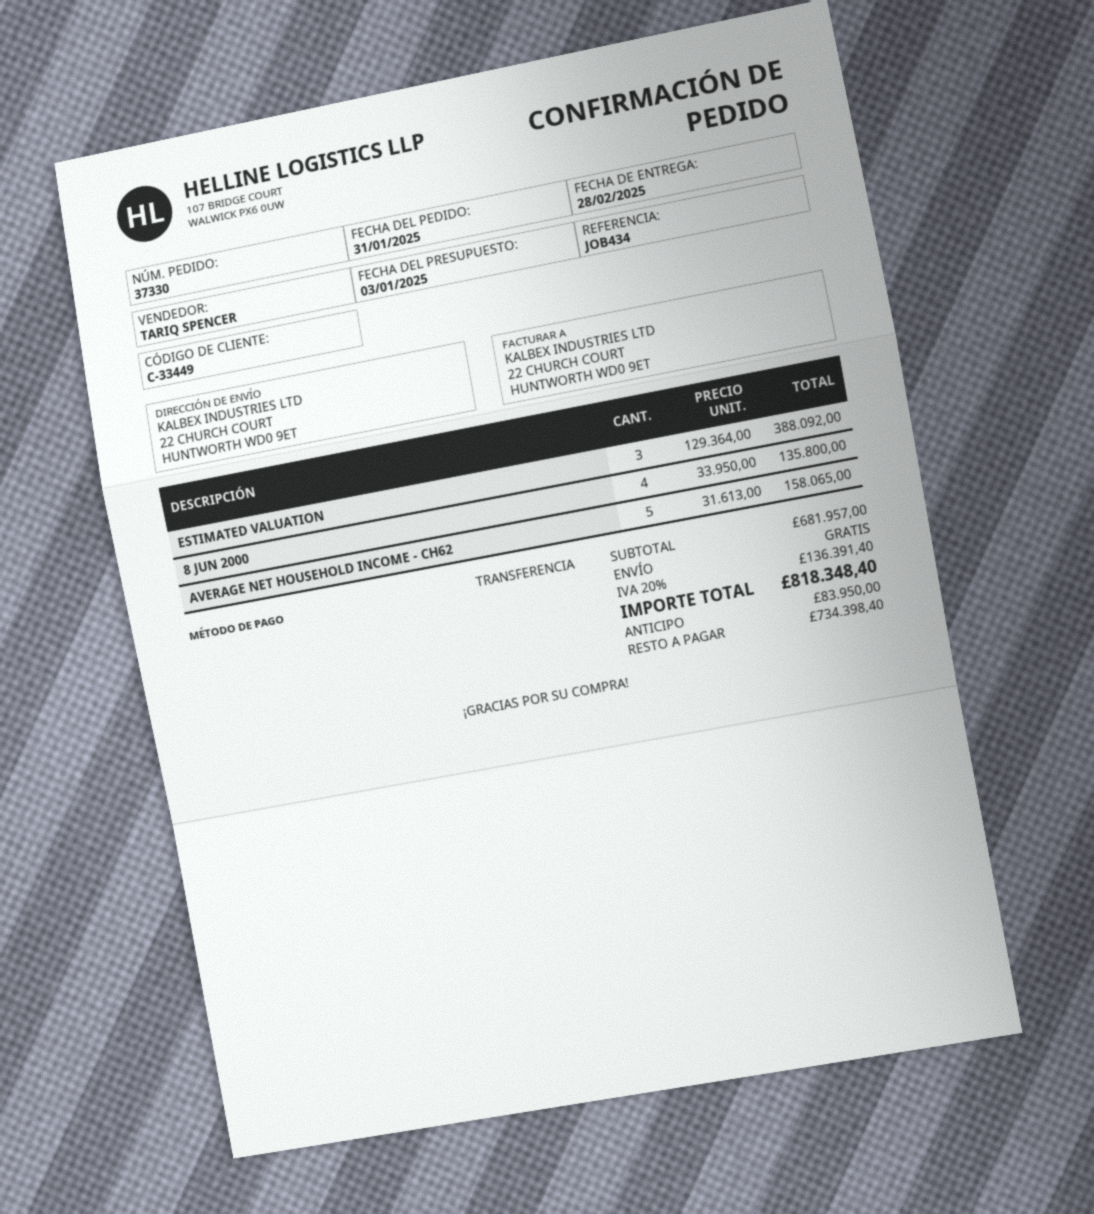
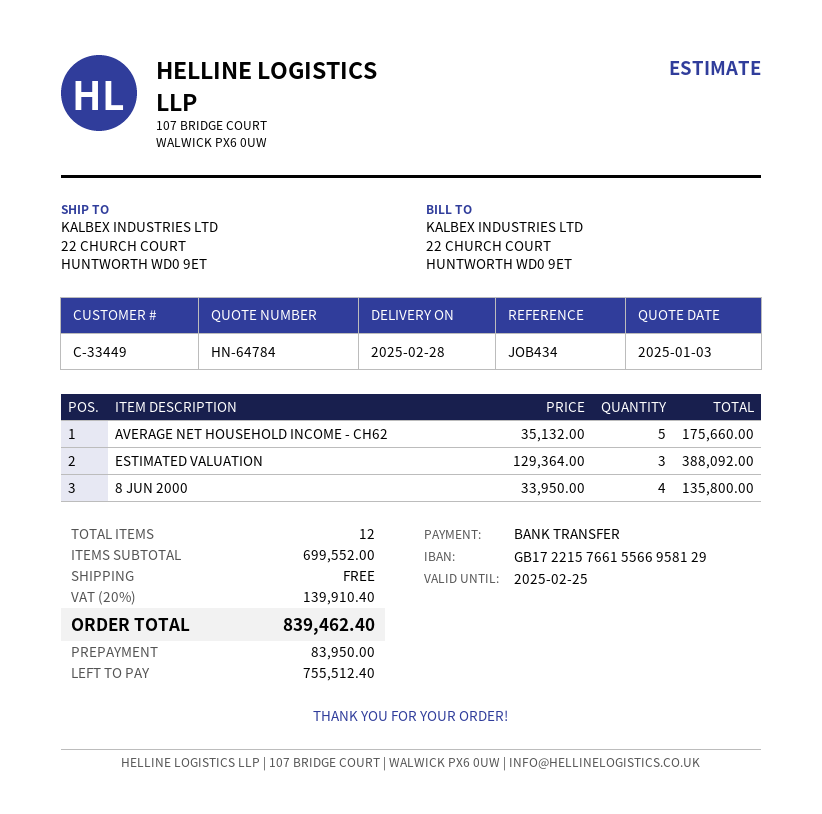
AVERAGE NET HOUSEHOLD INCOME - CH62: 5 x 31613.00 = 158065.00 -> 5 x 35132.00 = 175660.00
subtotal: 681957.00 -> 699552.00
tax: 20% = 136391.40 -> 20% = 139910.40
total: 818348.40 -> 839462.40
balance: 734398.40 -> 755512.40

